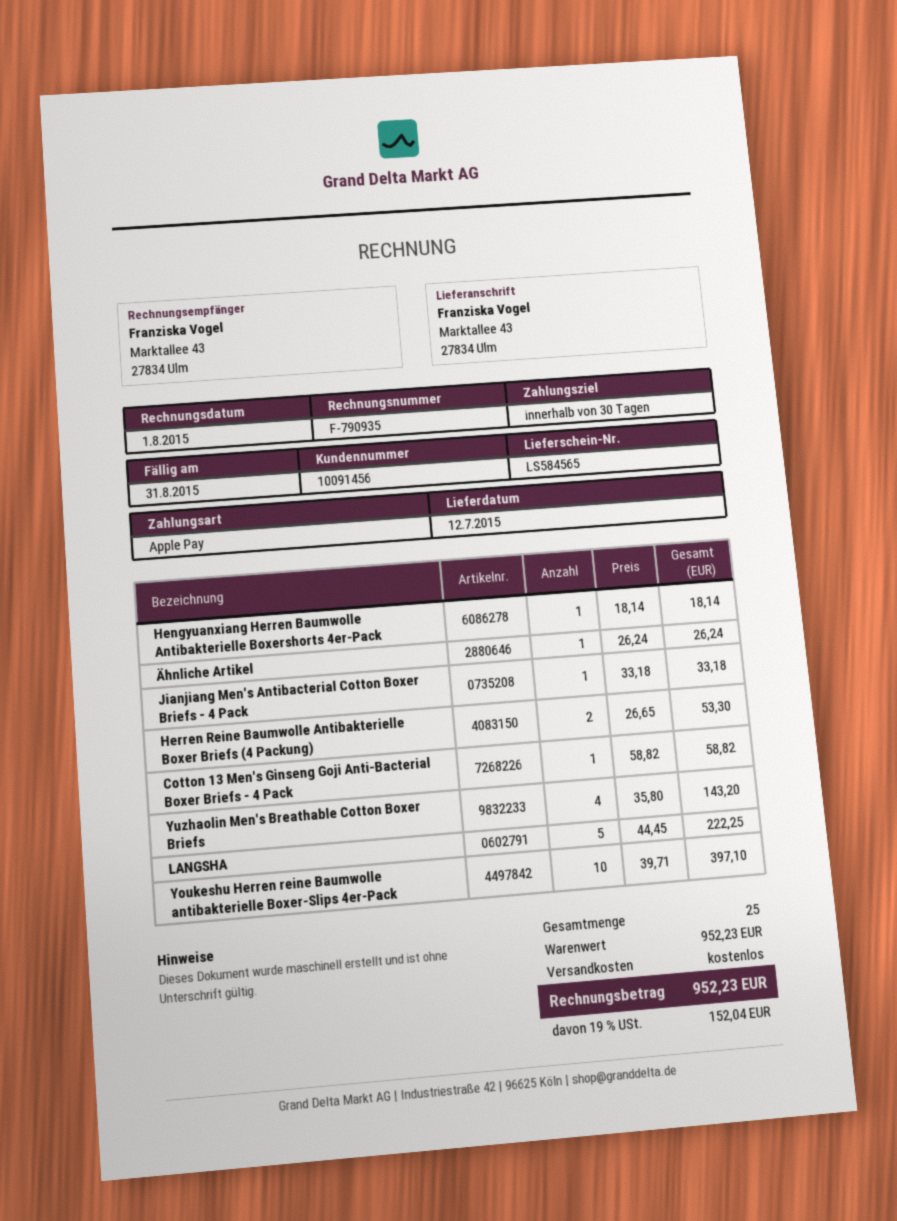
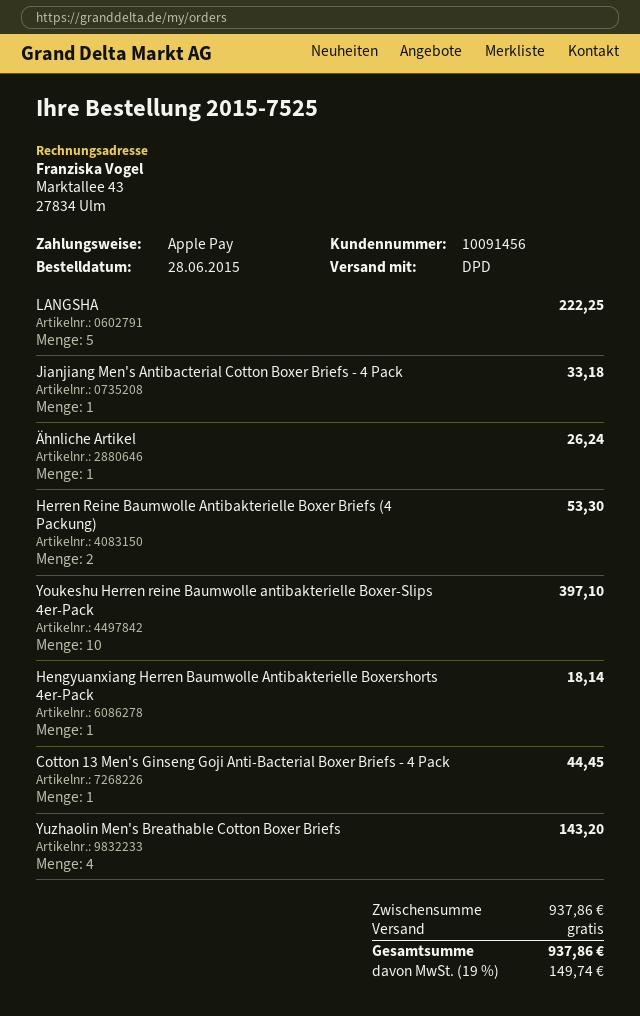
Cotton 13 Men's Ginseng Goji Anti-Bacterial Boxer Briefs - 4 Pack: 1 for 58.82 -> 1 for 44.45
subtotal: 952.23 -> 937.86
tax: 19% = 152.04 -> 19% = 149.74
total: 952.23 -> 937.86

